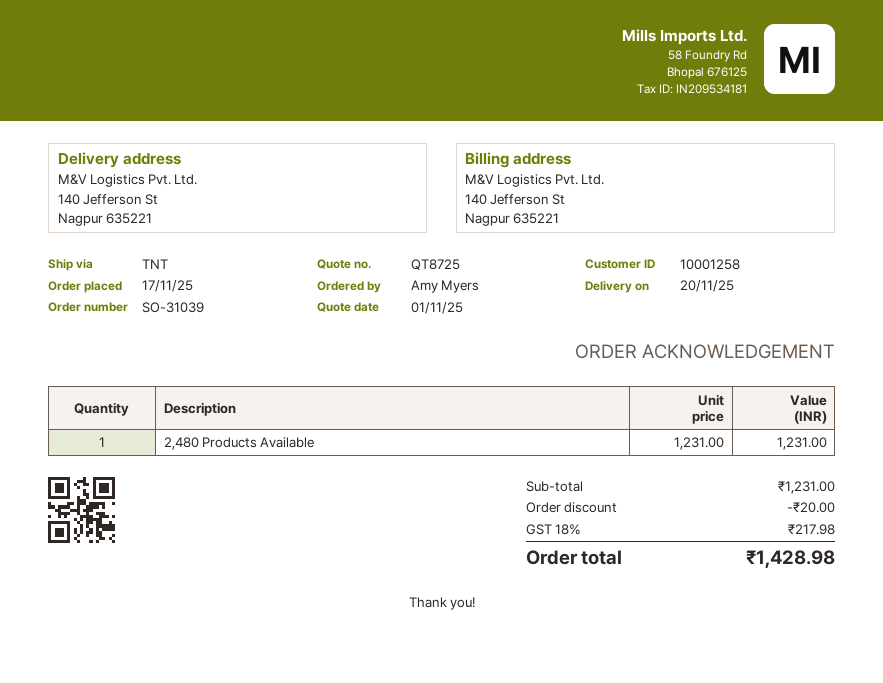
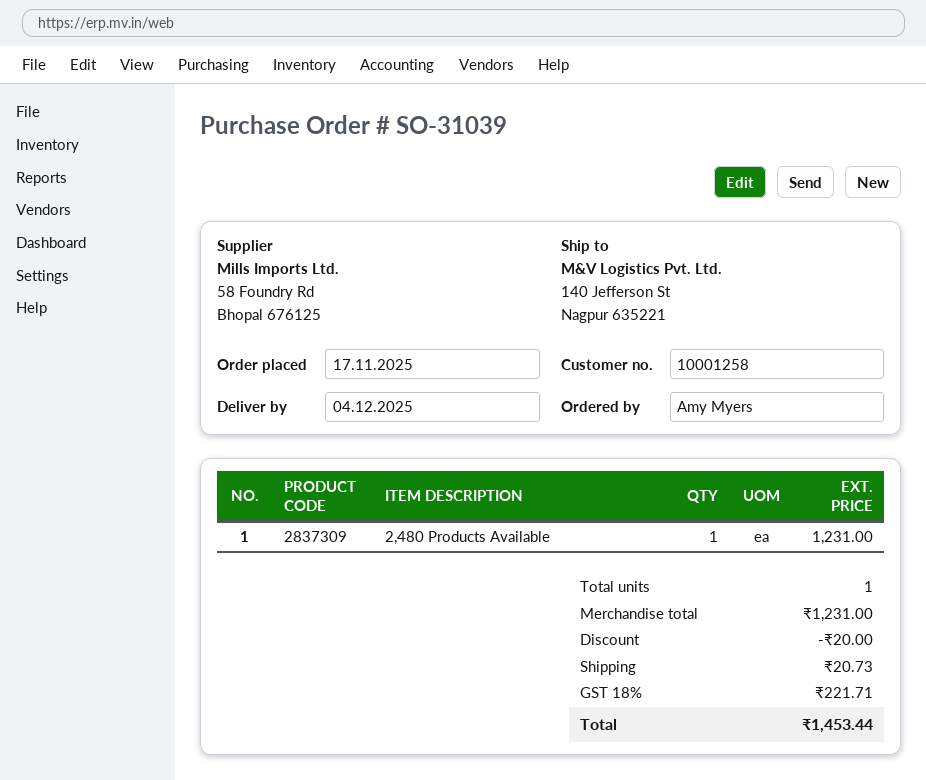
delivery date: 2025-11-20 -> 2025-12-04
shipping: none -> 20.73
tax: 18% = 217.98 -> 18% = 221.71
total: 1428.98 -> 1453.44

